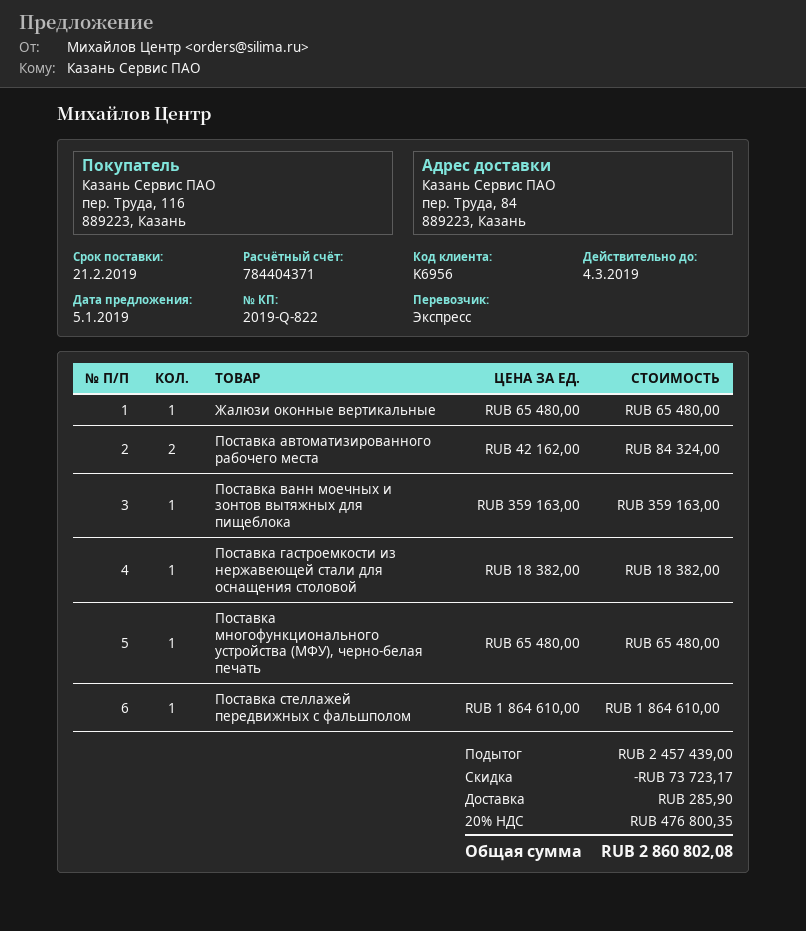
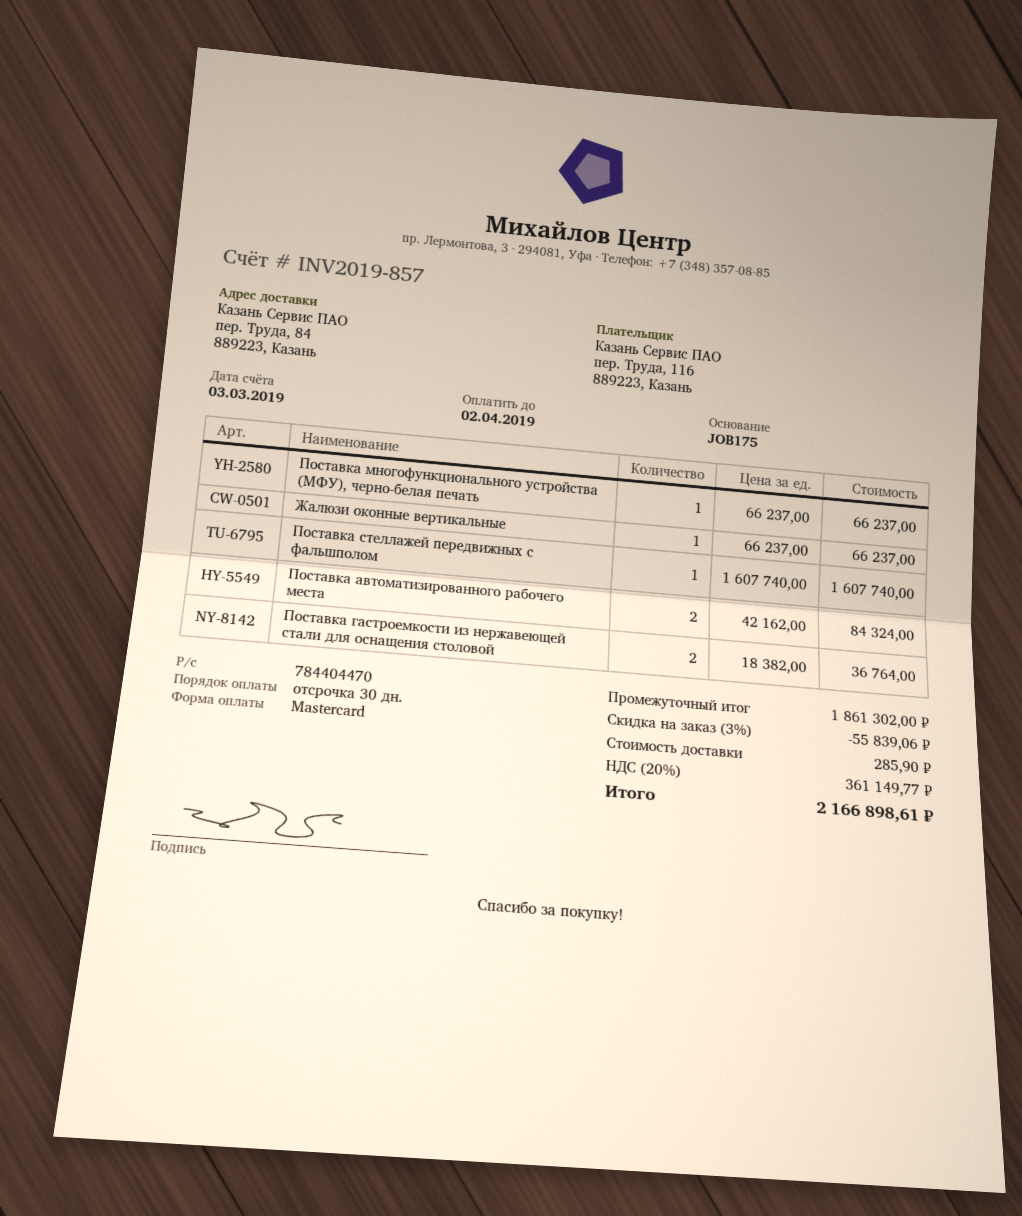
bank account: 784404371 -> 784404470
Жалюзи оконные вертикальные: 1 x 65480.00 = 65480.00 -> 1 x 66237.00 = 66237.00
Поставка ванн моечных и зонтов вытяжных для пищеблока: 1 x 359163.00 = 359163.00 -> none
Поставка гастроемкости из нержавеющей стали для оснащения столовой: 1 x 18382.00 = 18382.00 -> 2 x 18382.00 = 36764.00
Поставка многофункционального устройства (МФУ), черно-белая печать: 1 x 65480.00 = 65480.00 -> 1 x 66237.00 = 66237.00
Поставка стеллажей передвижных с фальшполом: 1 x 1864610.00 = 1864610.00 -> 1 x 1607740.00 = 1607740.00
subtotal: 2457439.00 -> 1861302.00
discount: 73723.17 -> 55839.06
tax: 20% = 476800.35 -> 20% = 361149.77
total: 2860802.08 -> 2166898.61

